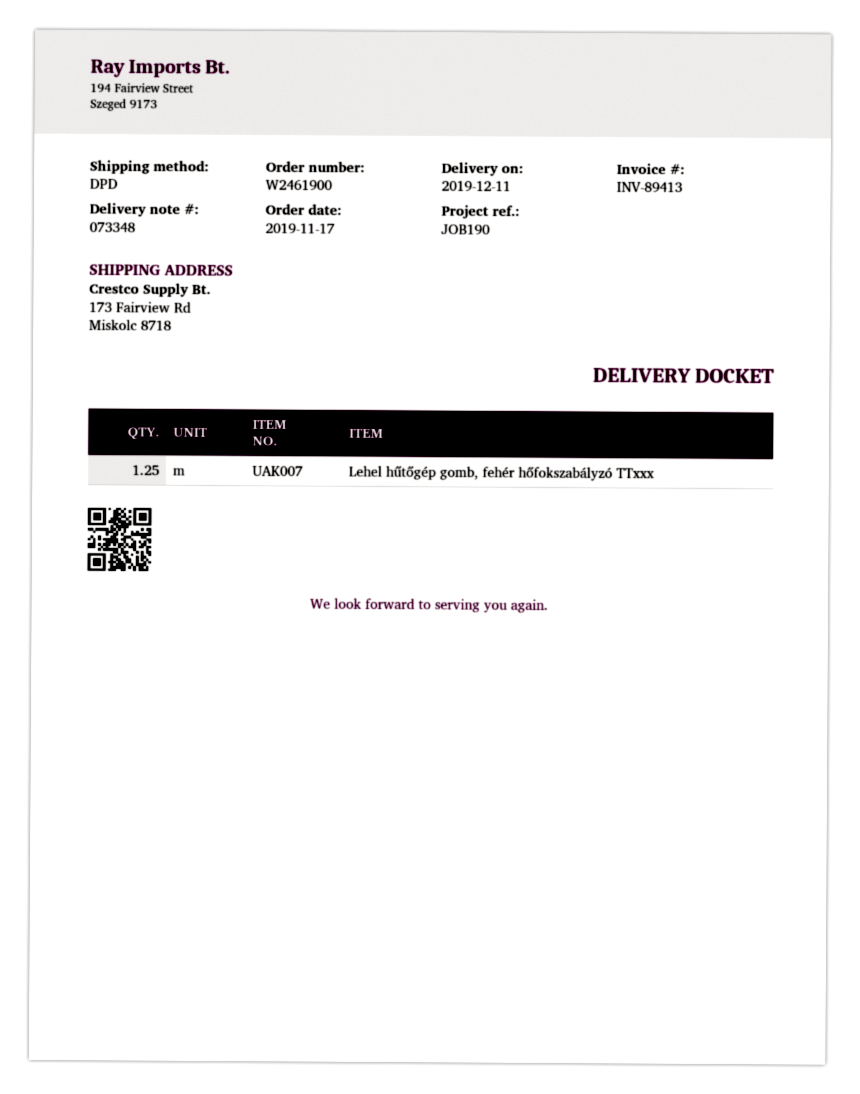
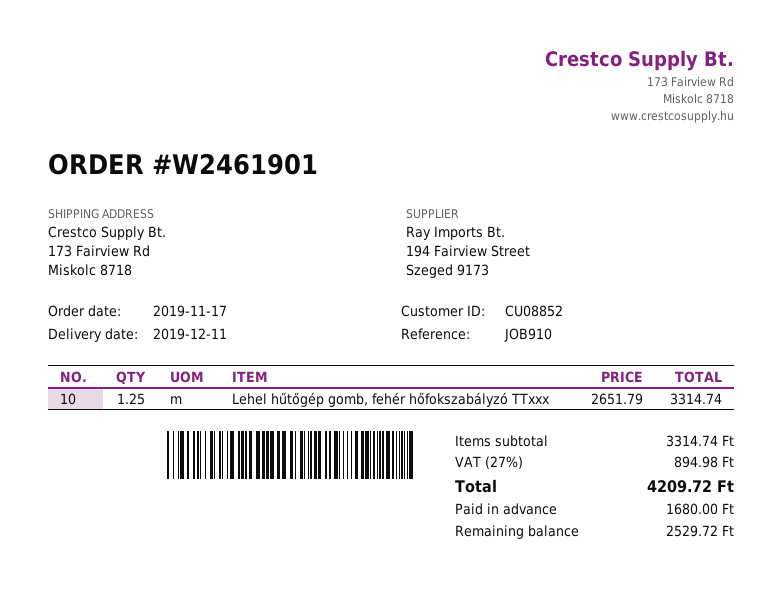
order number: W2461900 -> W2461901
reference: JOB190 -> JOB910

